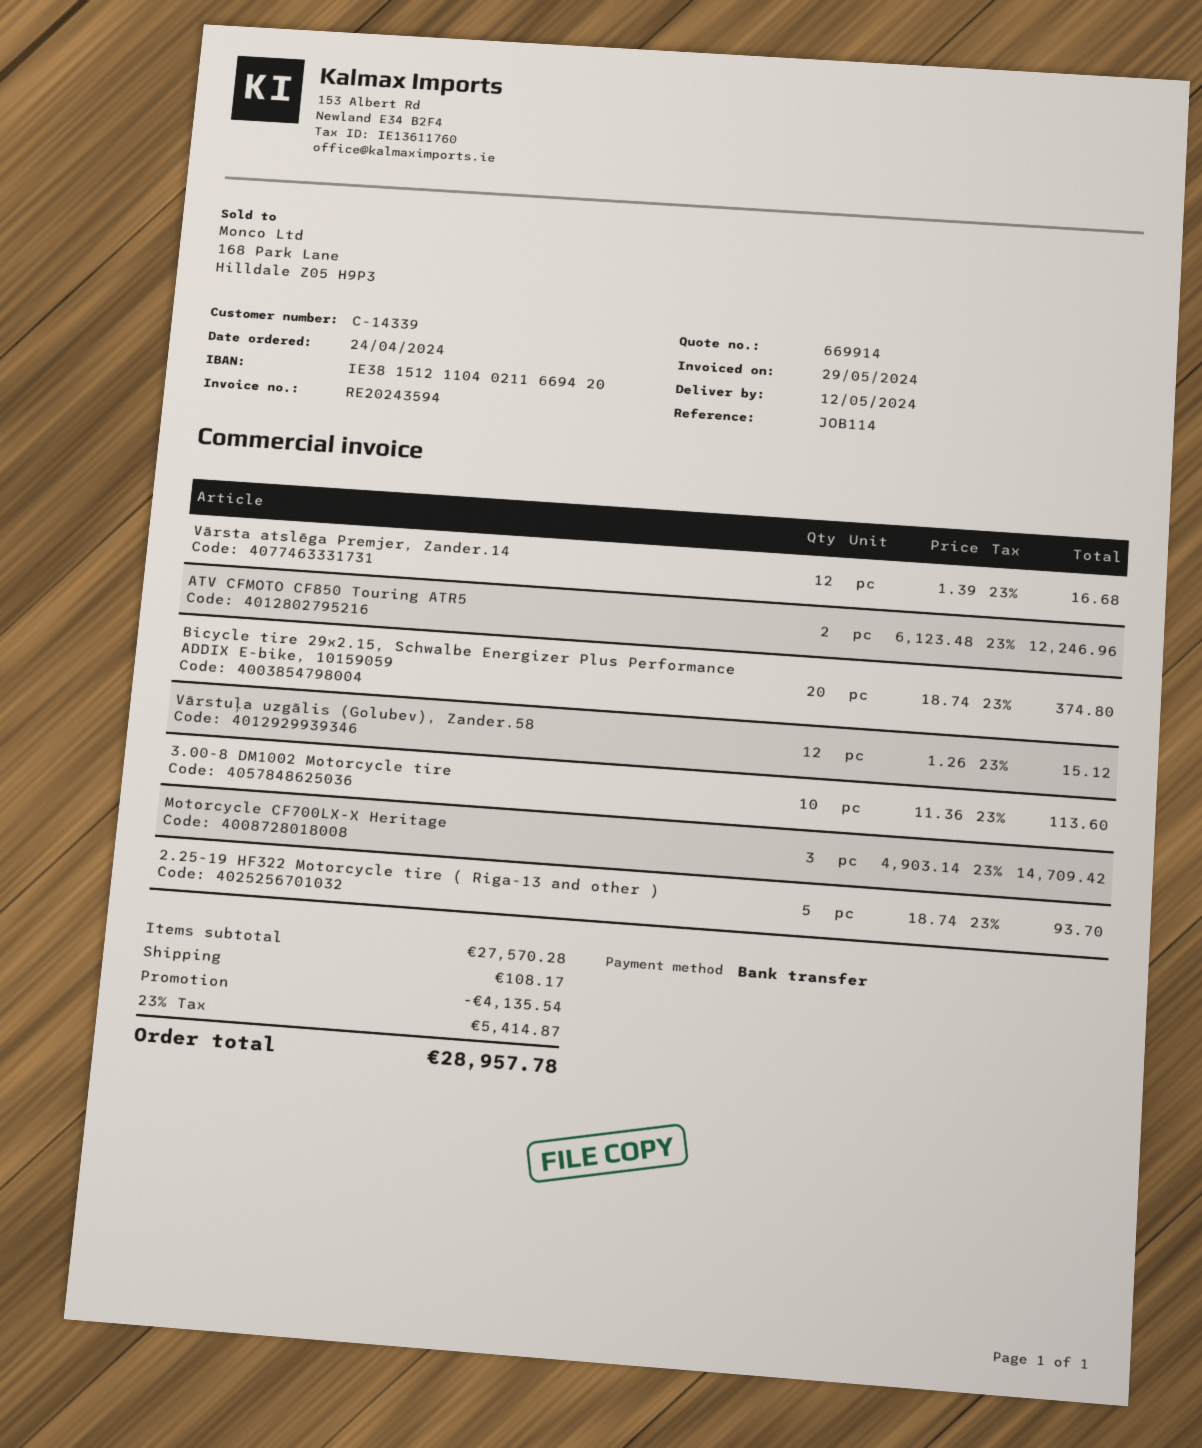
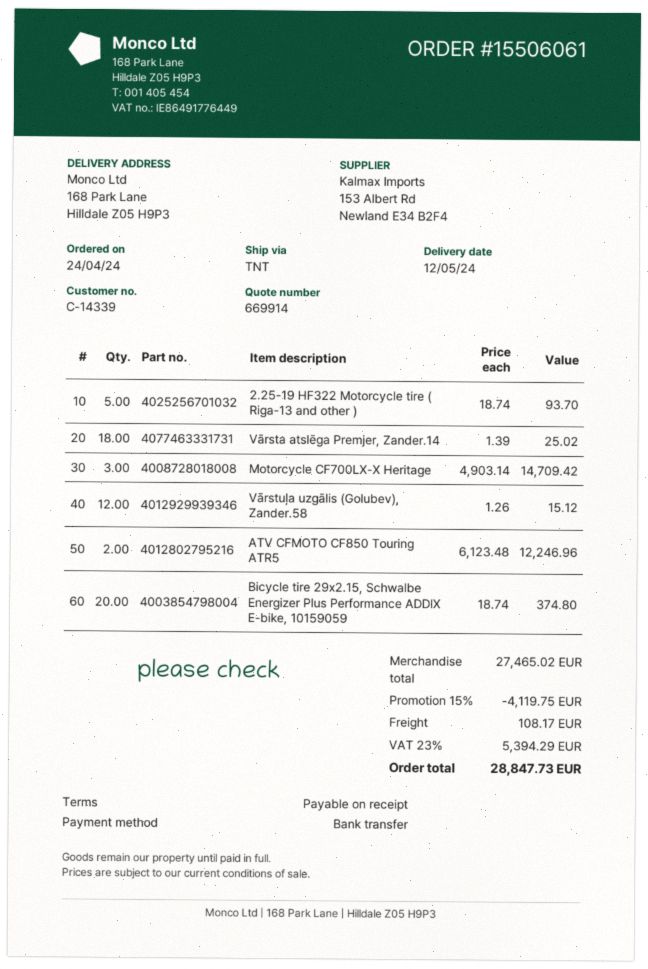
Vārsta atslēga Premjer, Zander.14: 12 x 1.39 = 16.68 -> 18 x 1.39 = 25.02
3.00-8 DM1002 Motorcycle tire: 10 x 11.36 = 113.60 -> none
subtotal: 27570.28 -> 27465.02
discount: 4135.54 -> 4119.75
tax: 23% = 5414.87 -> 23% = 5394.29
total: 28957.78 -> 28847.73

